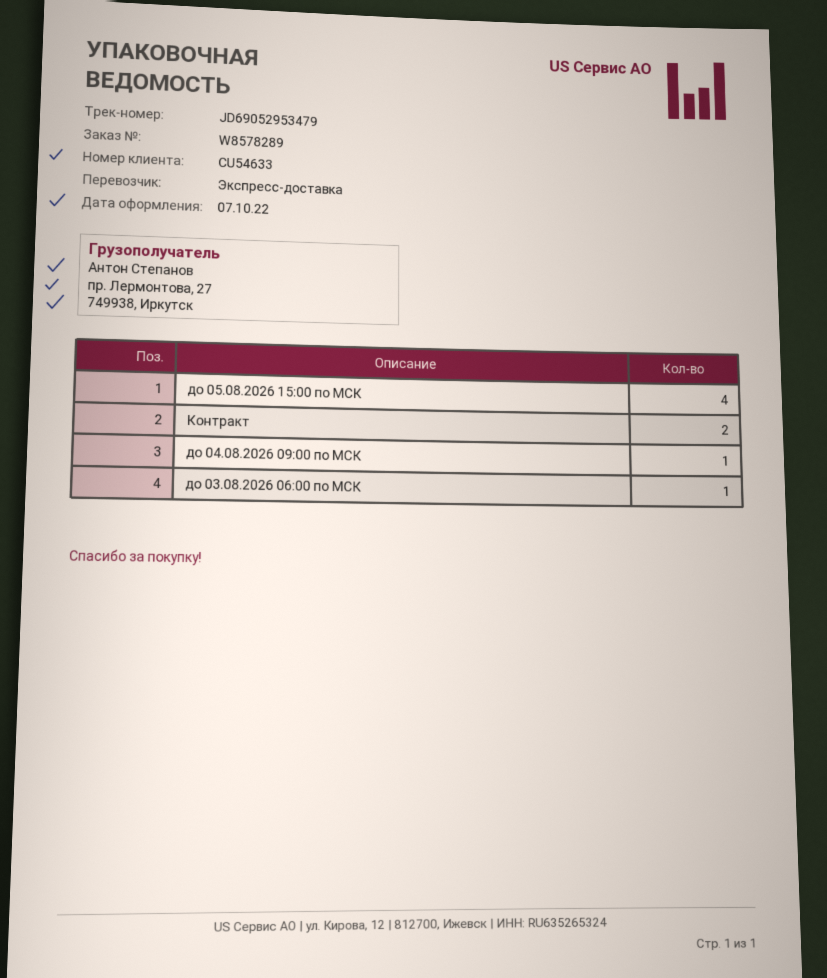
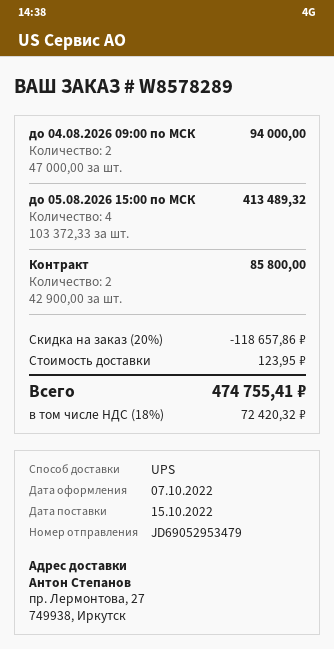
shipping method: express -> UPS
до 04.08.2026 09:00 по МСК: 1 -> 2
до 03.08.2026 06:00 по МСК: 1 -> none

